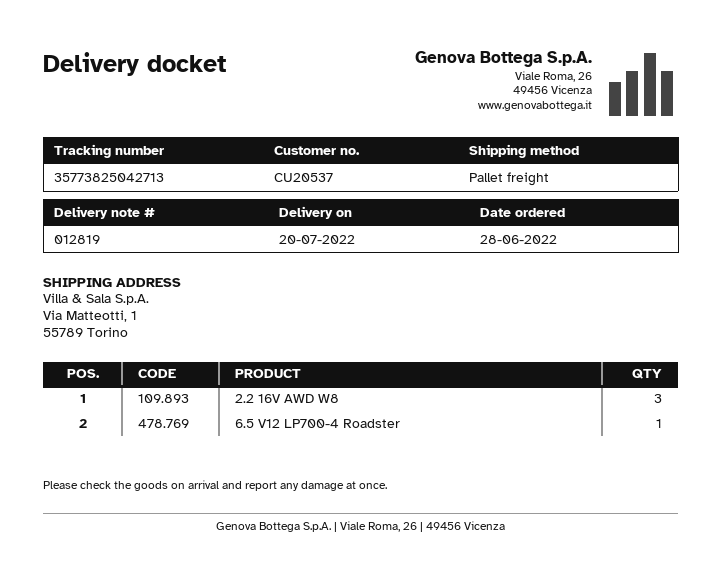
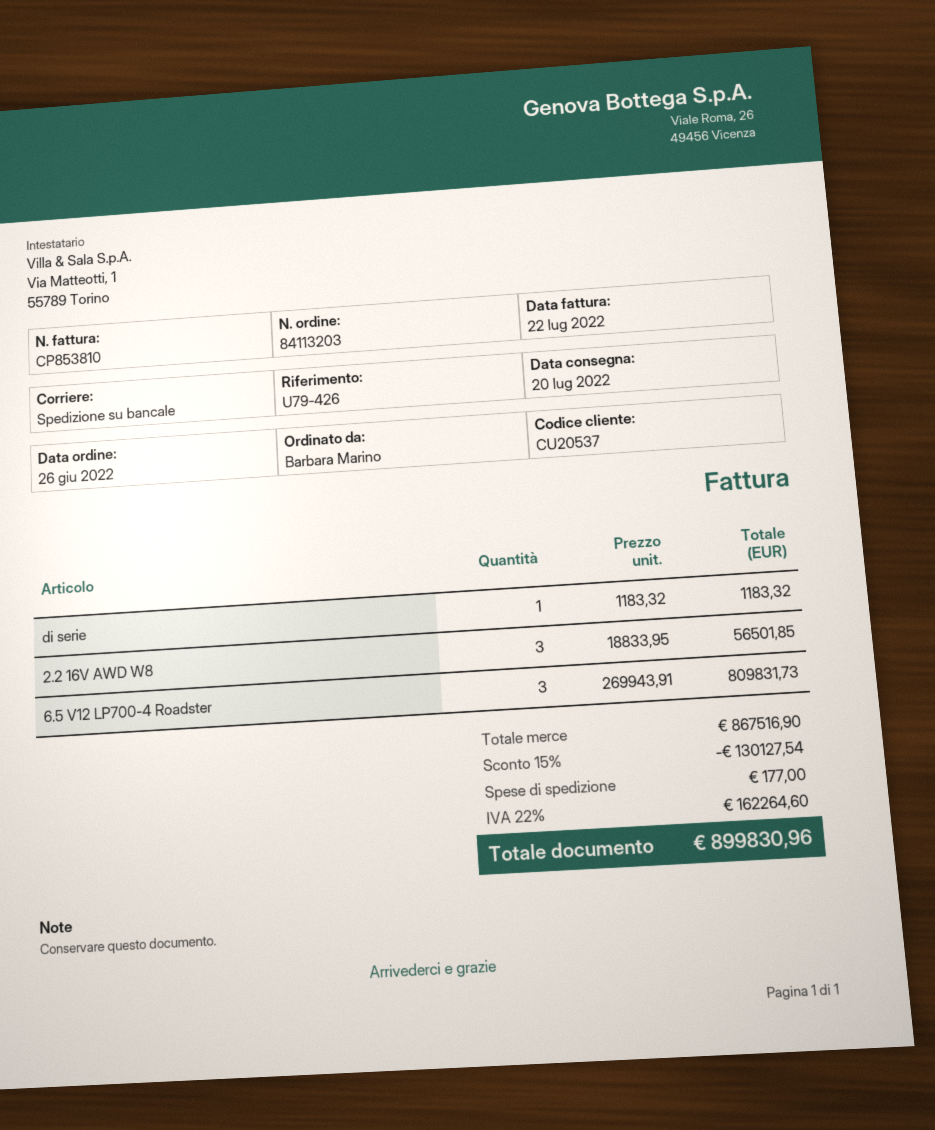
order date: 2022-06-28 -> 2022-06-26
6.5 V12 LP700-4 Roadster: 1 -> 3
di serie: none -> 1

